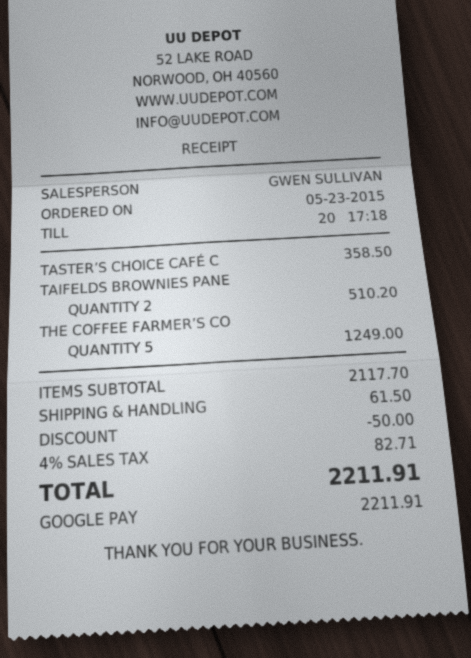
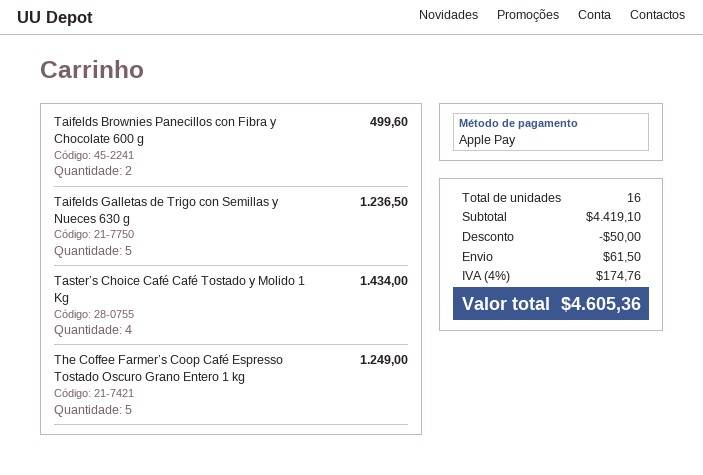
payment method: Google Pay -> Apple Pay
TASTER’S CHOICE CAFÉ C: 1 for 358.50 -> 4 for 1434.00
TAIFELDS BROWNIES PANE: 2 for 510.20 -> 2 for 499.60
Taifelds Galletas de Trigo con Semillas y Nueces 630 g: none -> 5 for 1236.50
subtotal: 2117.70 -> 4419.10
tax: 4% = 82.71 -> 4% = 174.76
total: 2211.91 -> 4605.36

